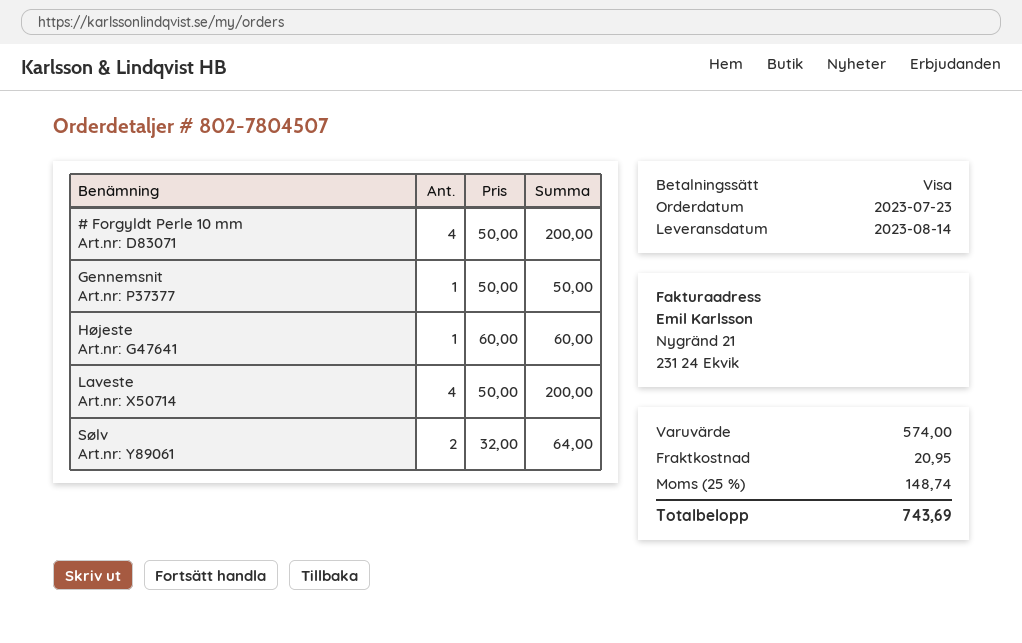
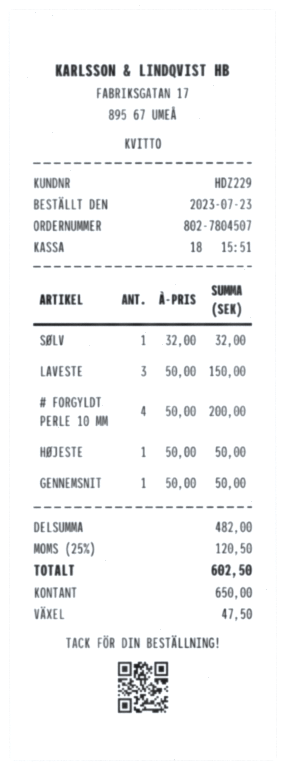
payment method: Visa -> cash
Højeste: 1 x 60.00 = 60.00 -> 1 x 50.00 = 50.00
Laveste: 4 x 50.00 = 200.00 -> 3 x 50.00 = 150.00
Sølv: 2 x 32.00 = 64.00 -> 1 x 32.00 = 32.00
subtotal: 574.00 -> 482.00
shipping: 20.95 -> none
tax: 25% = 148.74 -> 25% = 120.50
total: 743.69 -> 602.50

